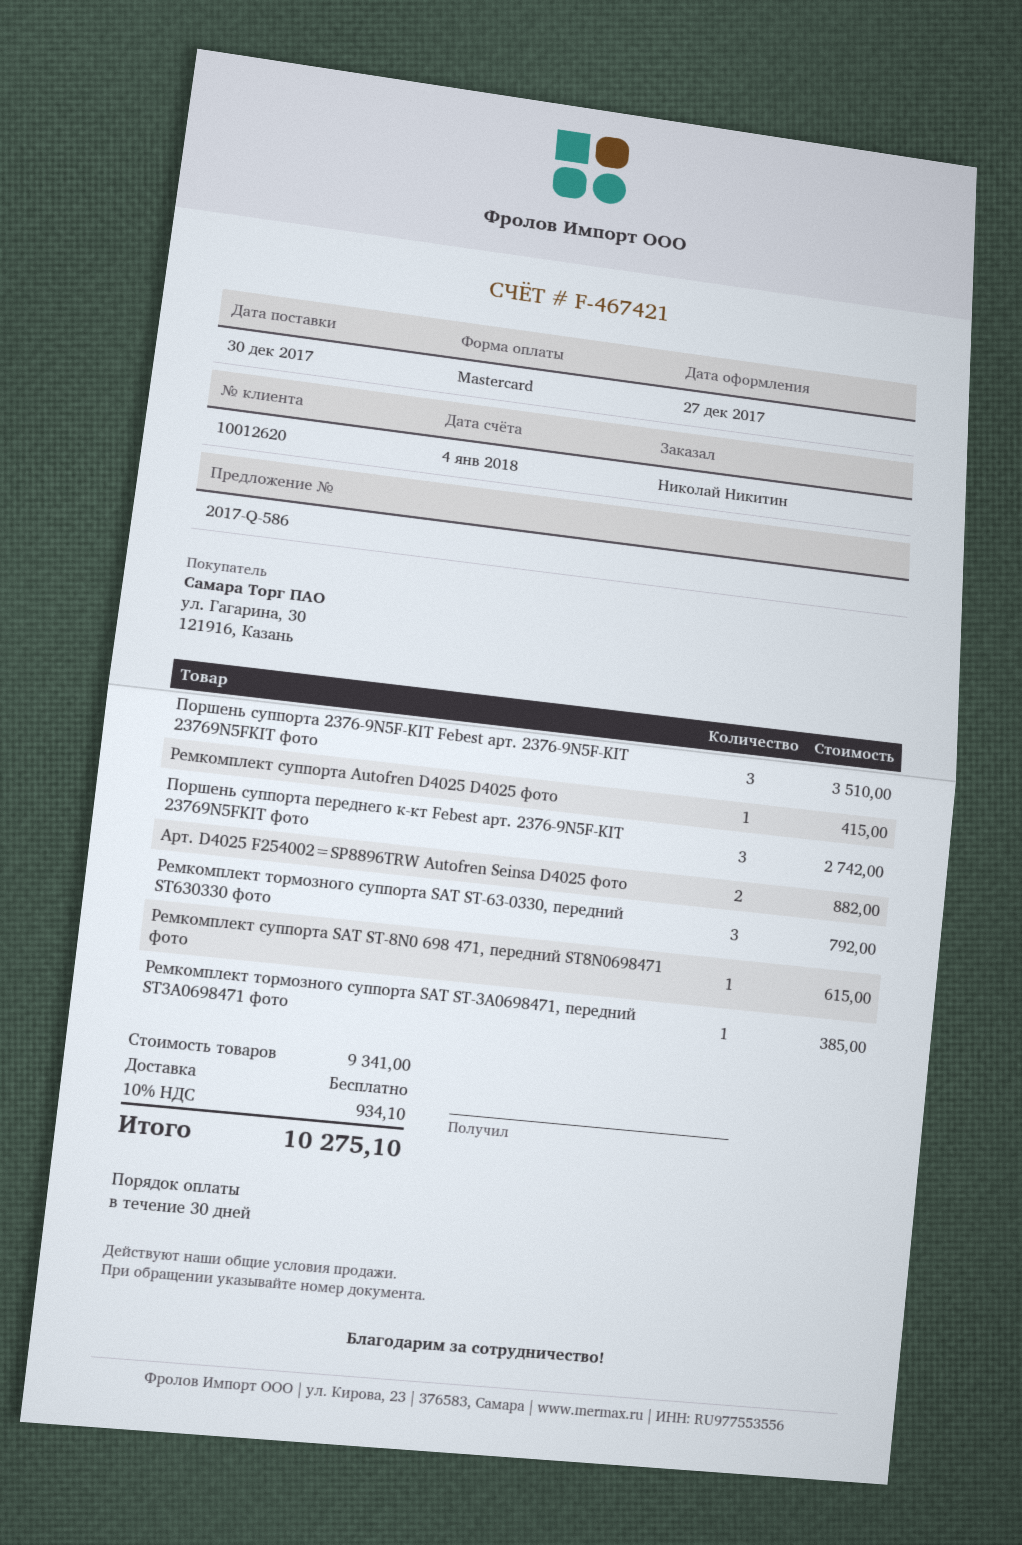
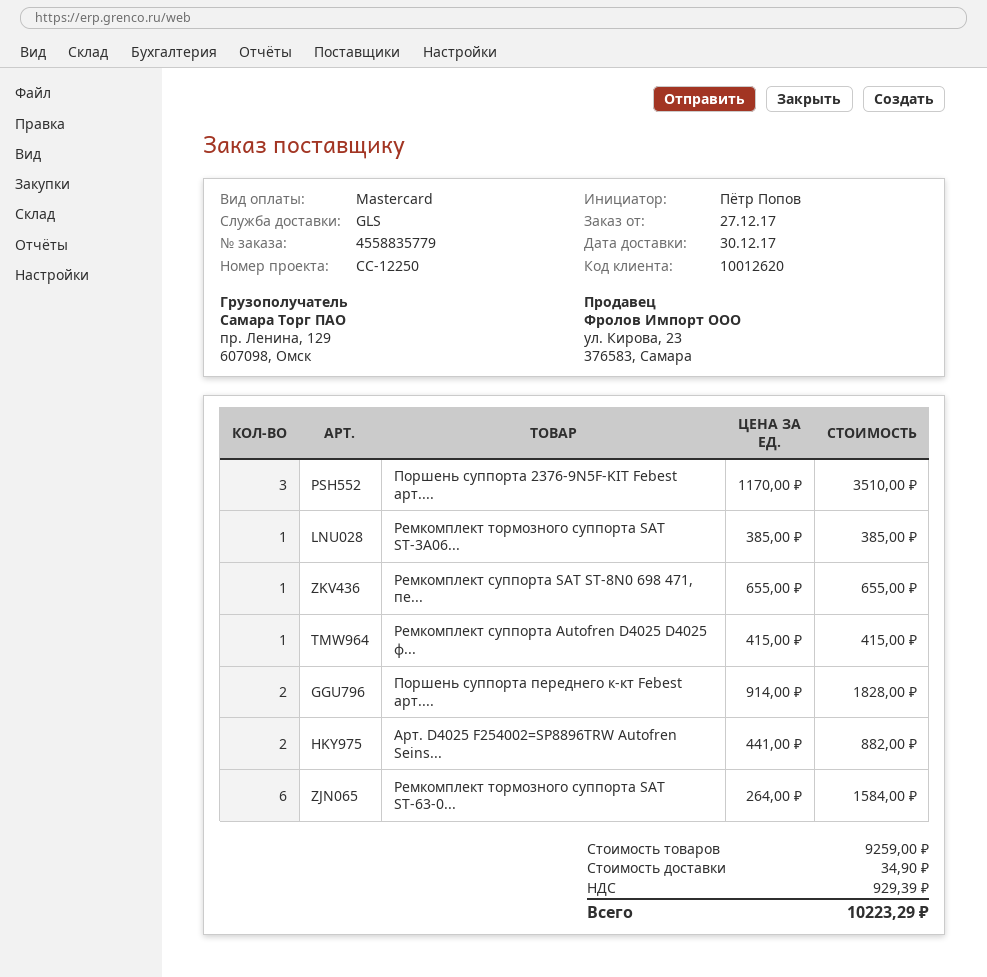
ordered by: Николай Никитин -> Пётр Попов
Поршень суппорта переднего к-кт Febest арт. 2376-9N5F-KIT 23769N5FKIT фото: 3 for 2742.00 -> 2 for 1828.00
Ремкомплект тормозного суппорта SAT ST-63-0330, передний ST630330 фото: 3 for 792.00 -> 6 for 1584.00
Ремкомплект суппорта SAT ST-8N0 698 471, передний ST8N0698471 фото: 1 for 615.00 -> 1 for 655.00
subtotal: 9341.00 -> 9259.00
shipping: 0.00 -> 34.90
tax: 934.10 -> 929.39
total: 10275.10 -> 10223.29

